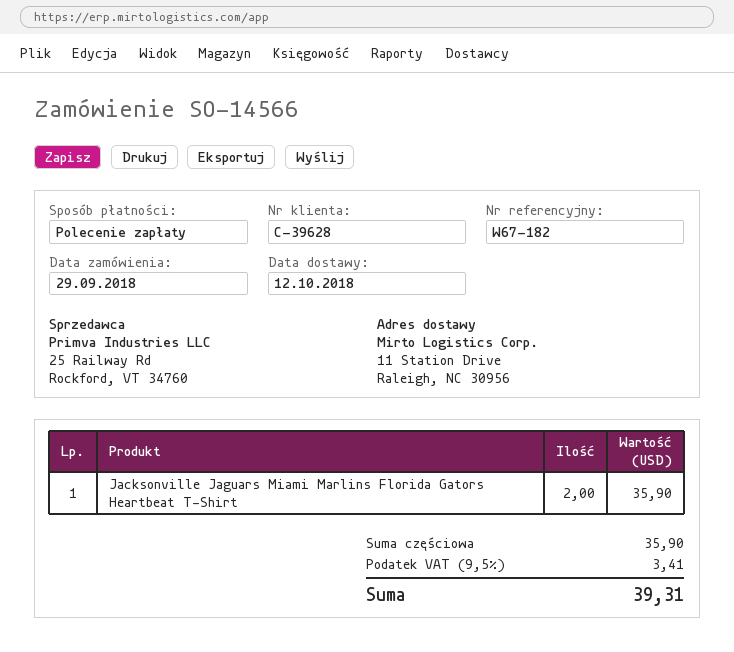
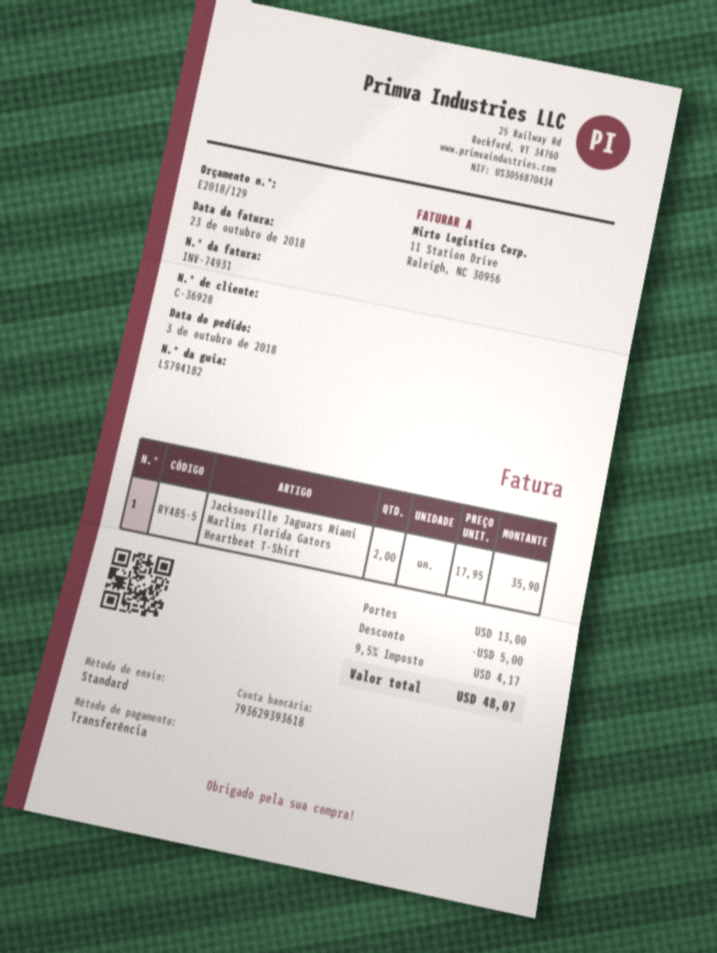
order date: 2018-09-29 -> 2018-10-03
customer number: C-39628 -> C-36928
payment method: direct debit -> bank transfer
discount: none -> 5.00
shipping: none -> 13.00
tax: 9.5% = 3.41 -> 9.5% = 4.17
total: 39.31 -> 48.07

